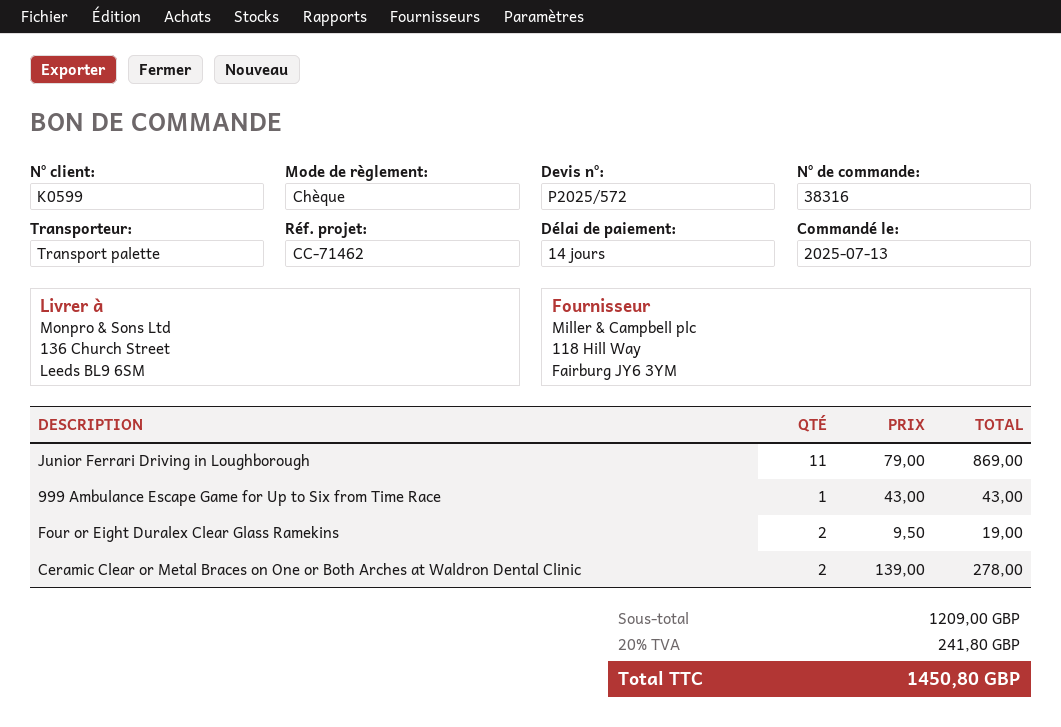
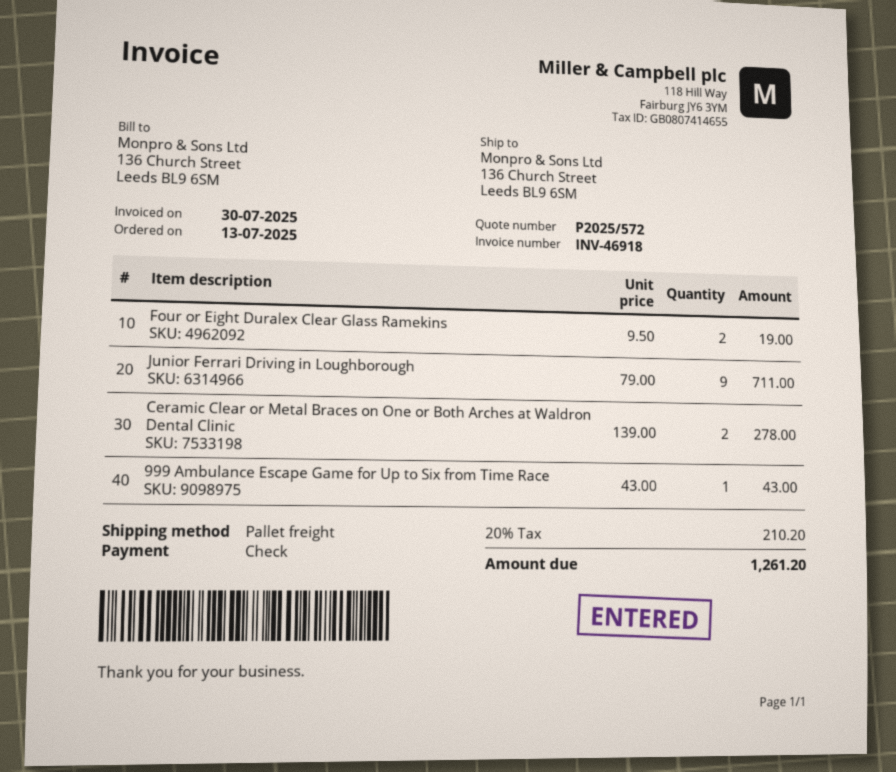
Junior Ferrari Driving in Loughborough: 11 x 79.00 = 869.00 -> 9 x 79.00 = 711.00
tax: 20% = 241.80 -> 20% = 210.20
total: 1450.80 -> 1261.20

